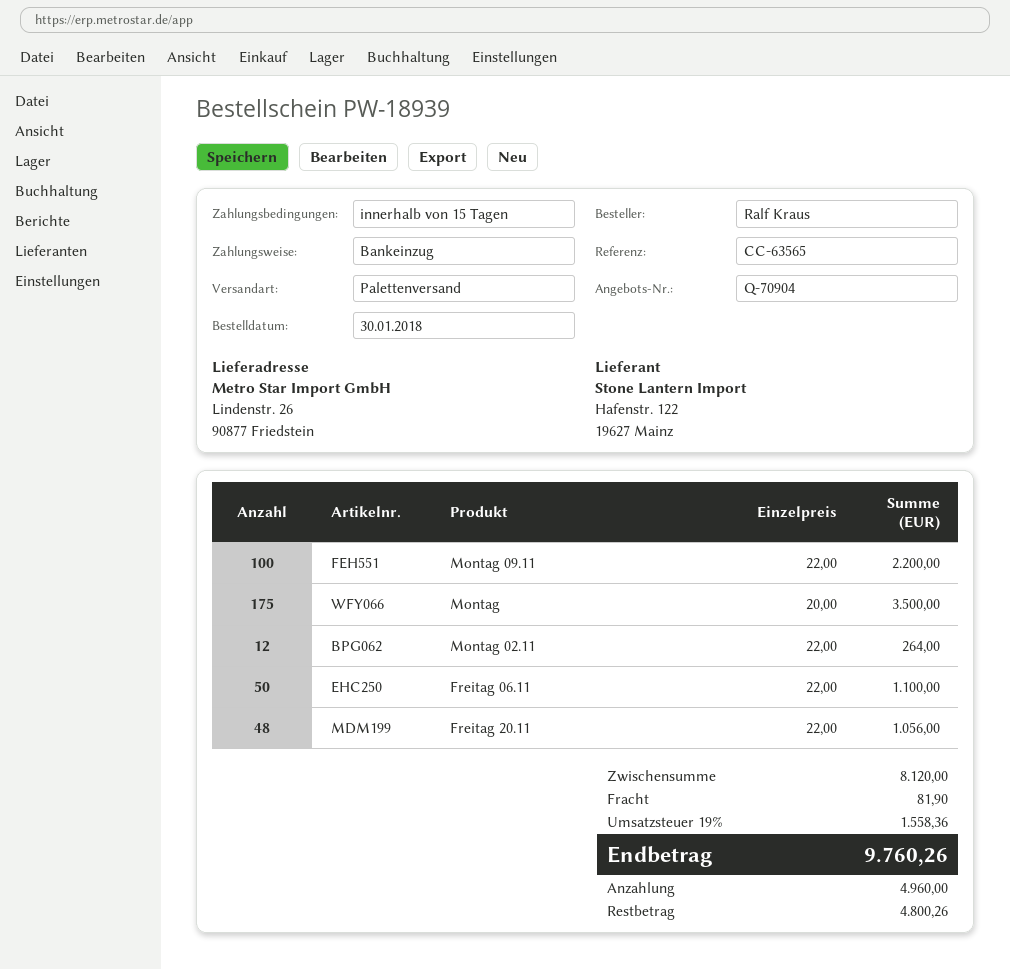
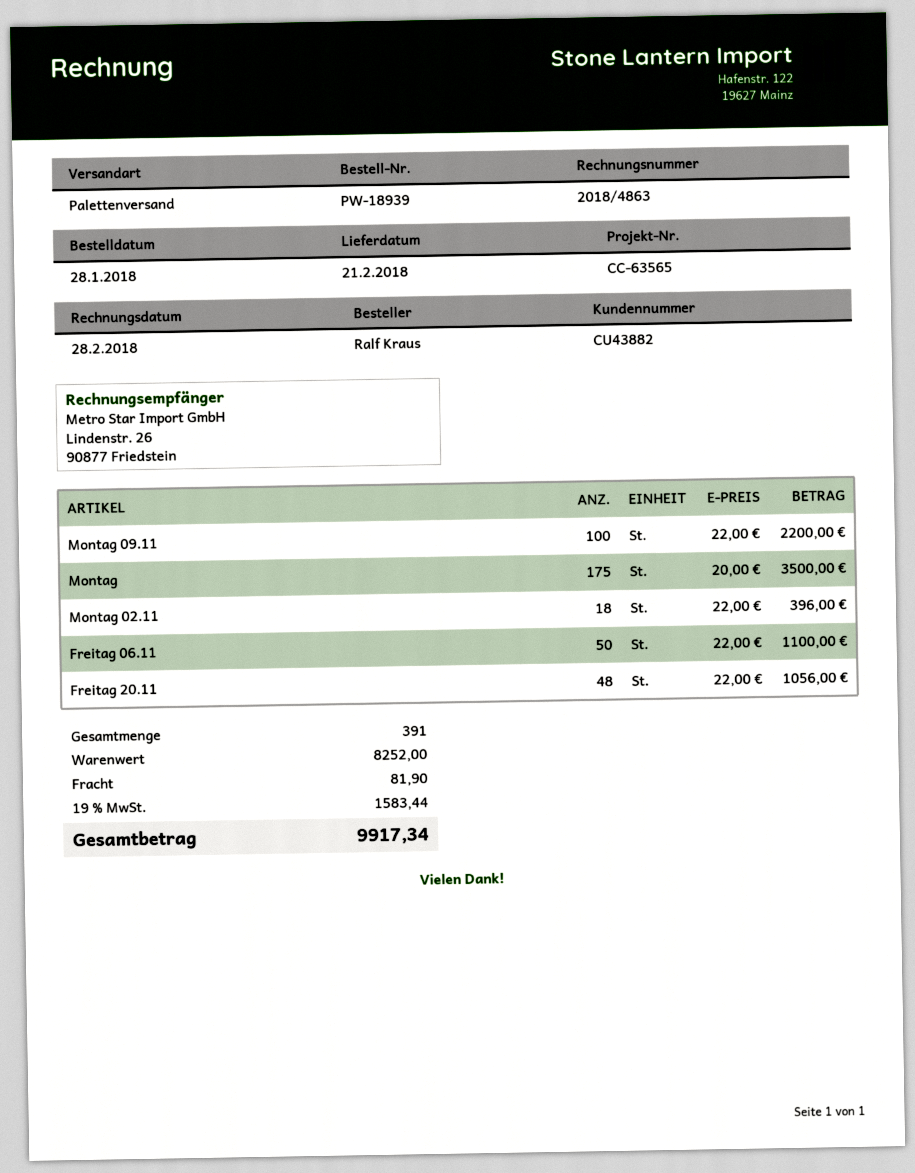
order date: 2018-01-30 -> 2018-01-28
Montag 02.11: 12 x 22.00 = 264.00 -> 18 x 22.00 = 396.00
subtotal: 8120.00 -> 8252.00
tax: 19% = 1558.36 -> 19% = 1583.44
total: 9760.26 -> 9917.34

